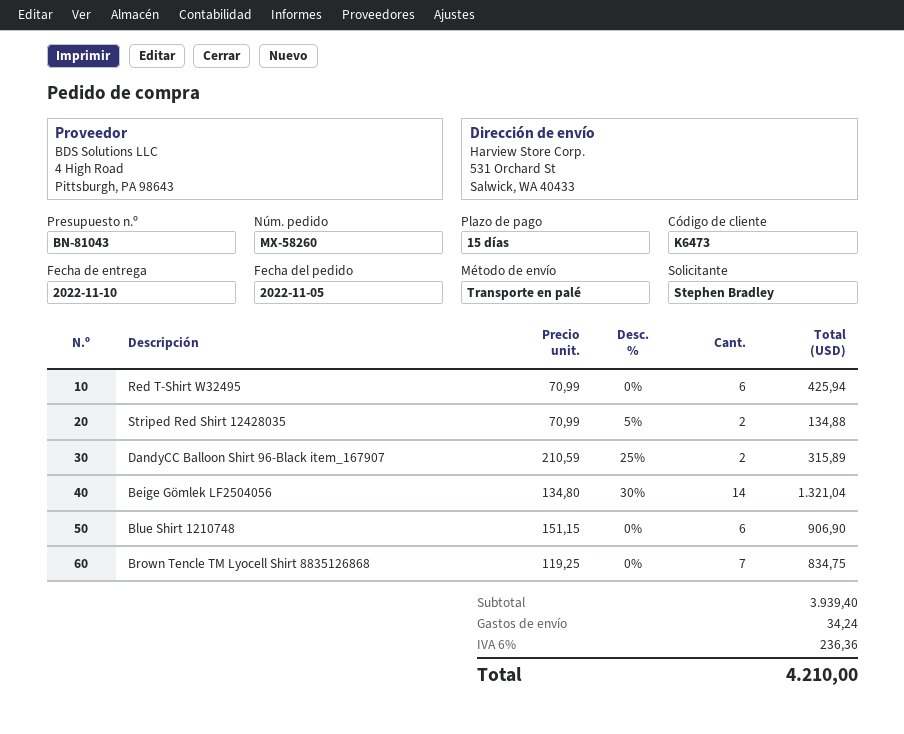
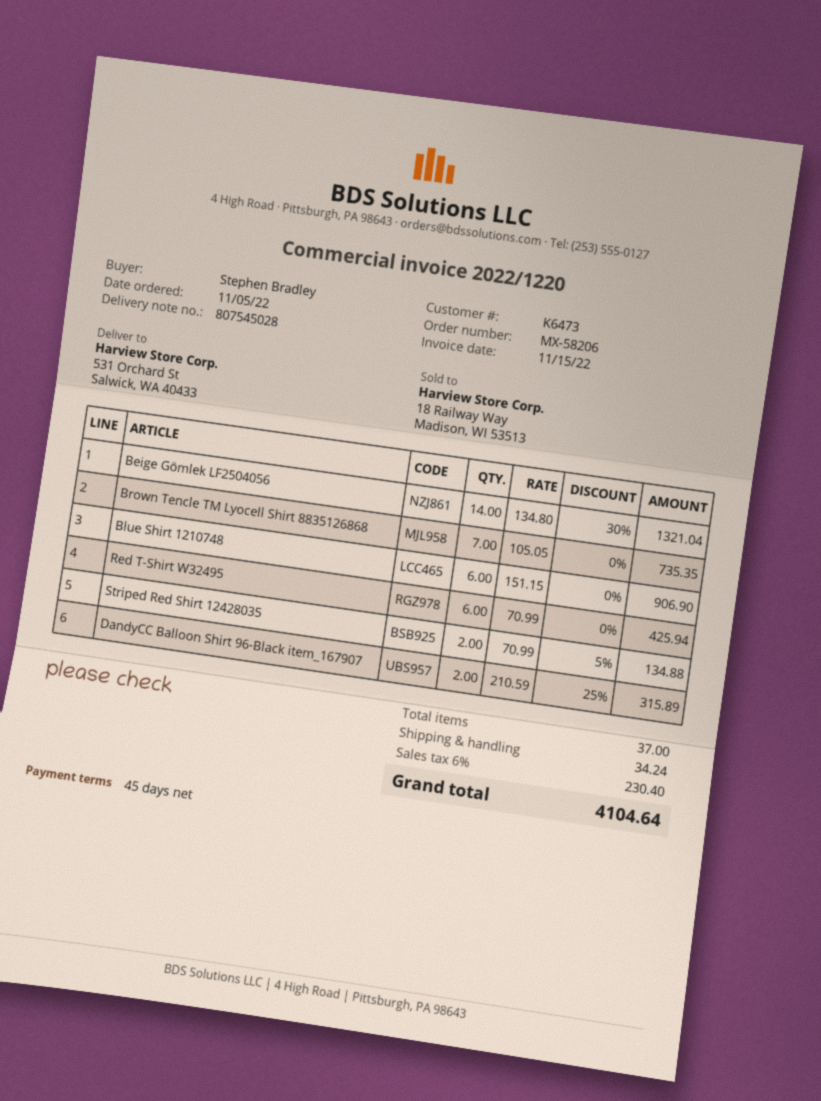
order number: MX-58260 -> MX-58206
payment terms: 15 days -> 45 days
Brown Tencle TM Lyocell Shirt 8835126868: 7 x 119.25 = 834.75 -> 7 x 105.05 = 735.35
tax: 6% = 236.36 -> 6% = 230.40
total: 4210.00 -> 4104.64

